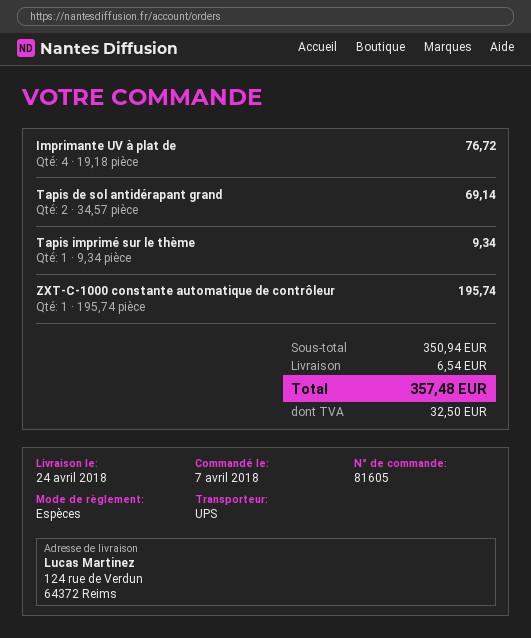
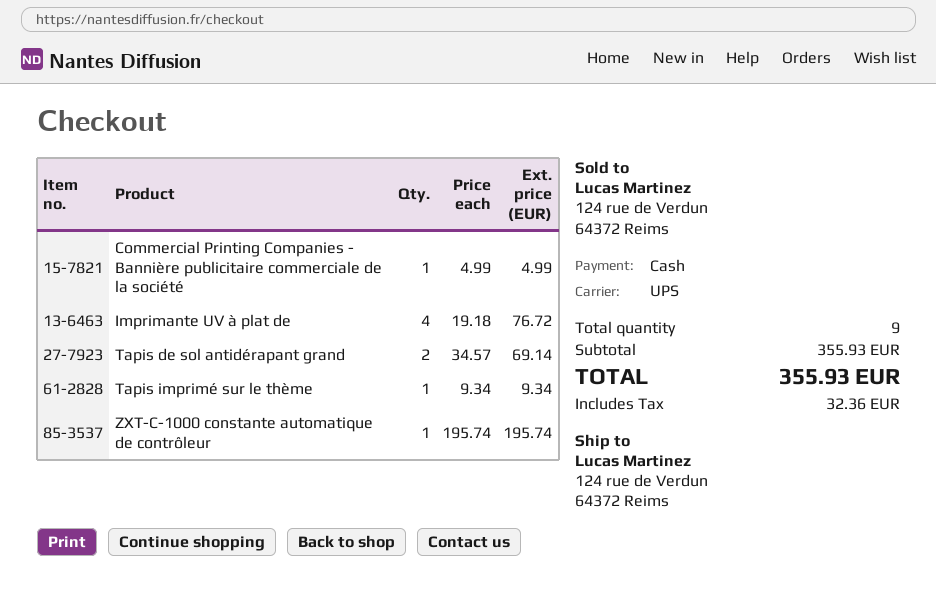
Commercial Printing Companies - Bannière publicitaire commerciale de la société: none -> 1 x 4.99 = 4.99
subtotal: 350.94 -> 355.93
shipping: 6.54 -> none
tax: 32.50 -> 32.36
total: 357.48 -> 355.93

